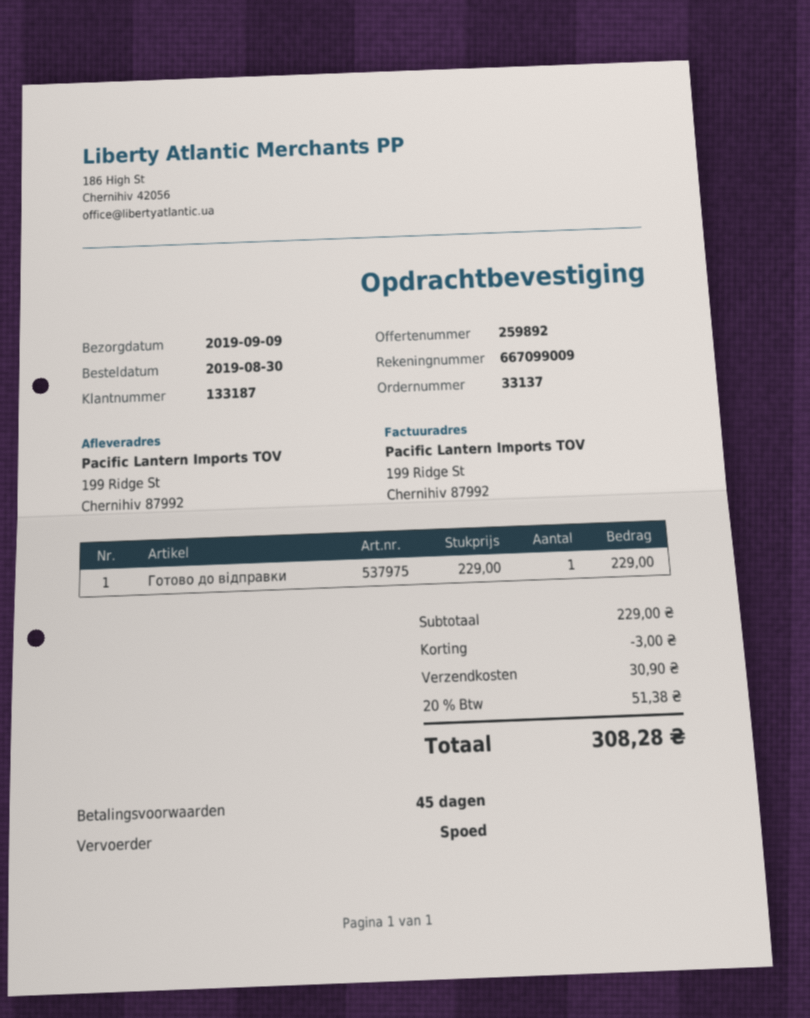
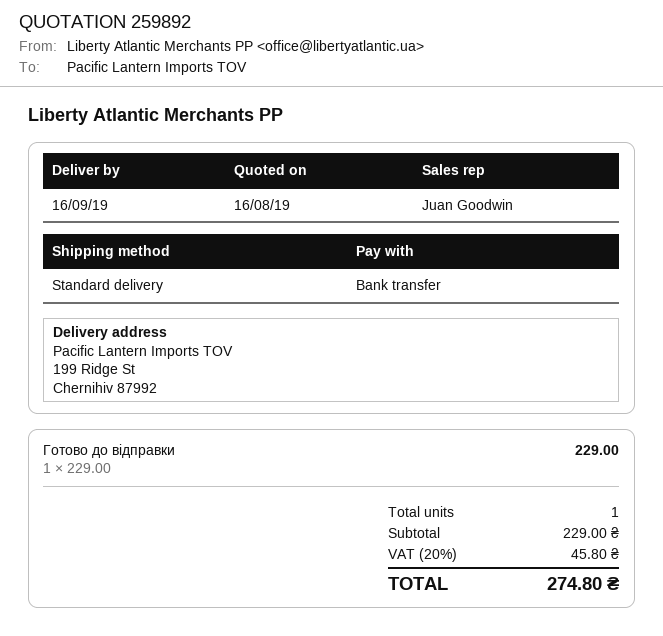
delivery date: 2019-09-09 -> 2019-09-16
shipping method: express -> standard
discount: 3.00 -> none
shipping: 30.90 -> none
tax: 20% = 51.38 -> 20% = 45.80
total: 308.28 -> 274.80

